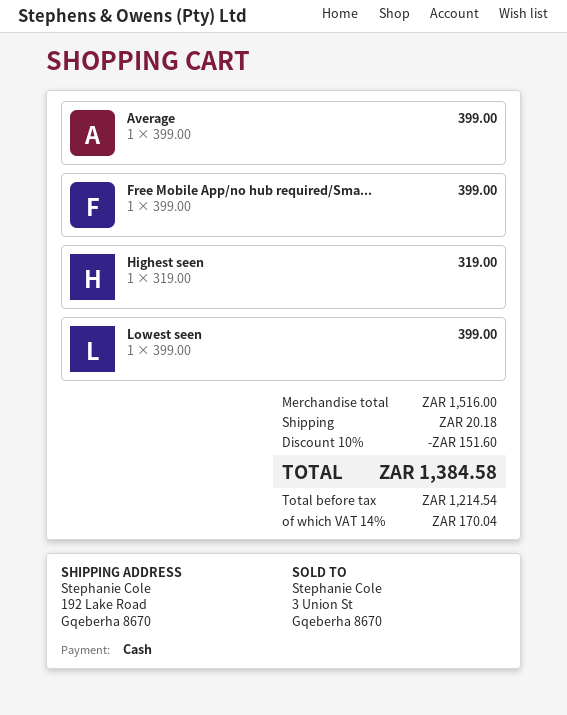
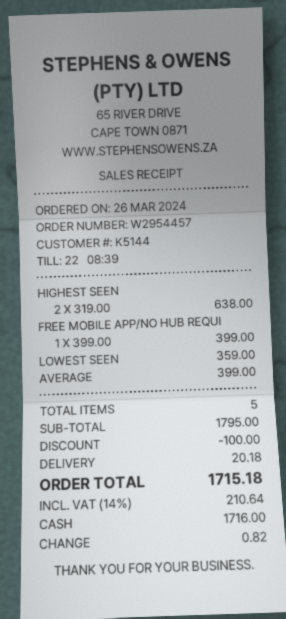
Highest seen: 1 x 319.00 = 319.00 -> 2 x 319.00 = 638.00
Lowest seen: 1 x 399.00 = 399.00 -> 1 x 359.00 = 359.00
subtotal: 1516.00 -> 1795.00
discount: 151.60 -> 100.00
tax: 14% = 170.04 -> 14% = 210.64
total: 1384.58 -> 1715.18

